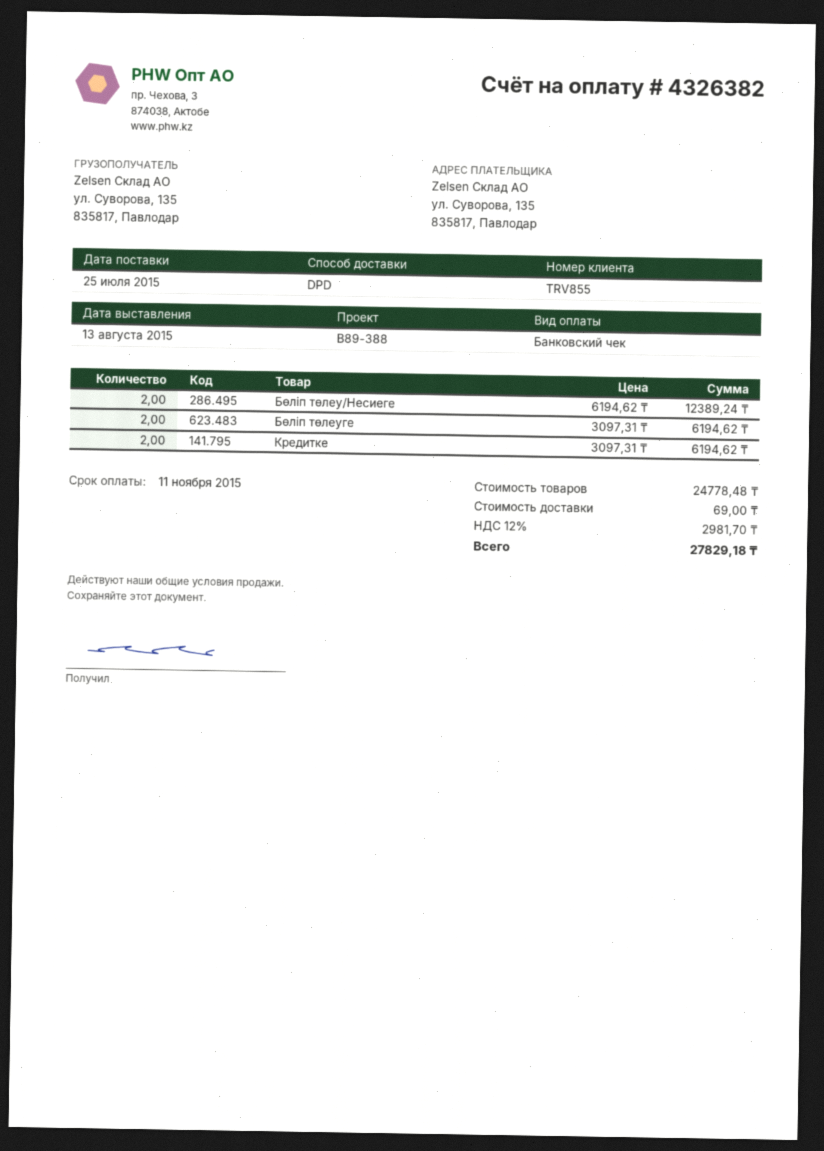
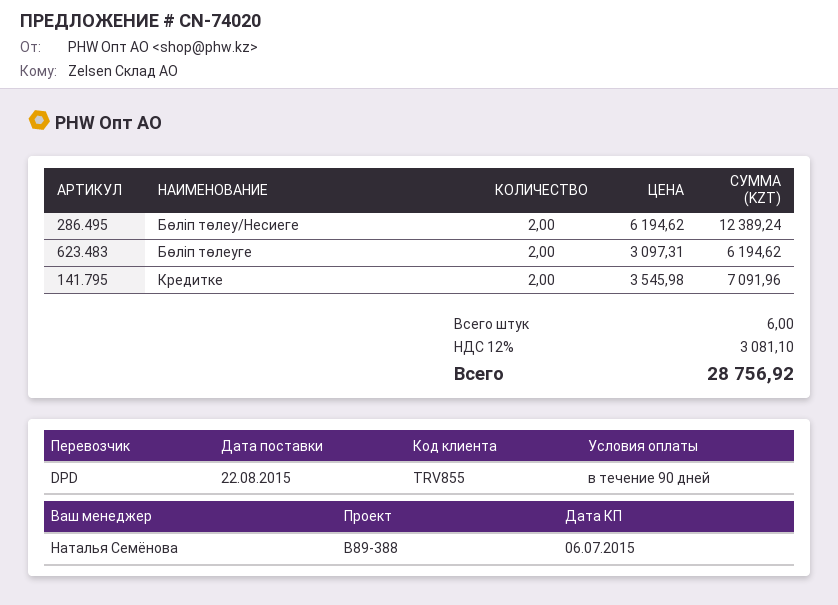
delivery date: 2015-07-25 -> 2015-08-22
Кредитке: 2 x 3097.31 = 6194.62 -> 2 x 3545.98 = 7091.96
shipping: 69.00 -> none
tax: 12% = 2981.70 -> 12% = 3081.10
total: 27829.18 -> 28756.92

